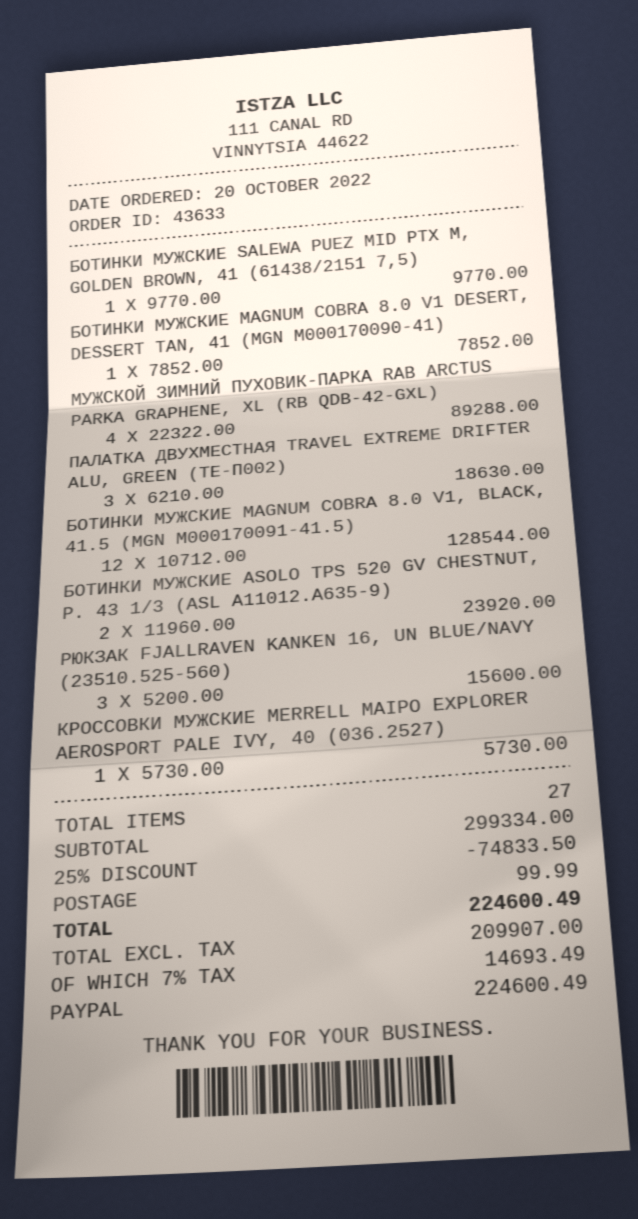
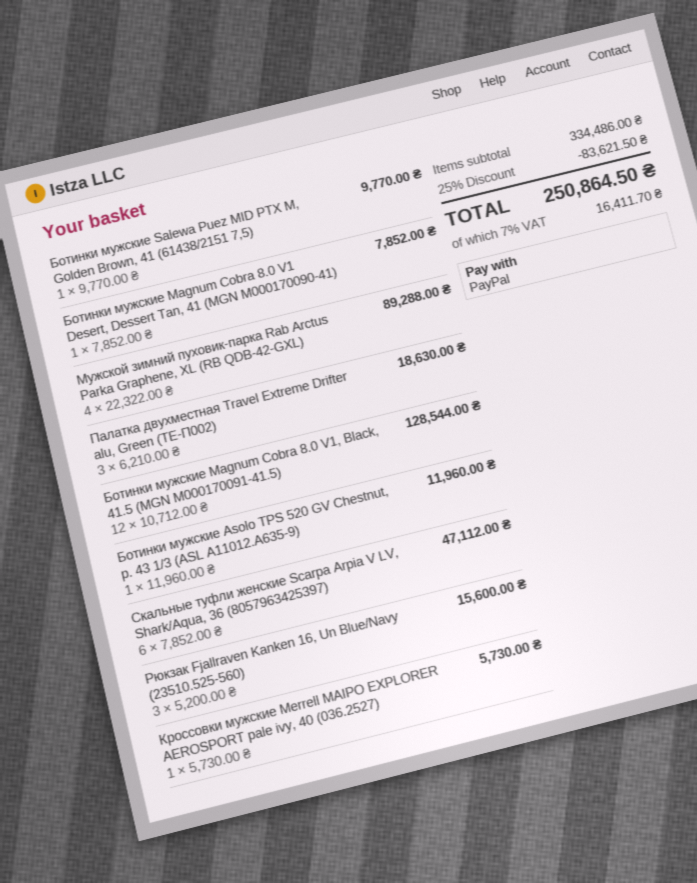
БОТИНКИ МУЖСКИЕ ASOLO TPS 520 GV CHESTNUT, Р. 43 1/3 (ASL A11012.A635-9): 2 x 11960.00 = 23920.00 -> 1 x 11960.00 = 11960.00
Скальные туфли женские Scarpa Arpia V LV, Shark/Aqua, 36 (8057963425397): none -> 6 x 7852.00 = 47112.00
subtotal: 299334.00 -> 334486.00
discount: 25% = 74833.50 -> 25% = 83621.50
shipping: 99.99 -> none
tax: 7% = 14693.49 -> 7% = 16411.70
total: 224600.49 -> 250864.50

